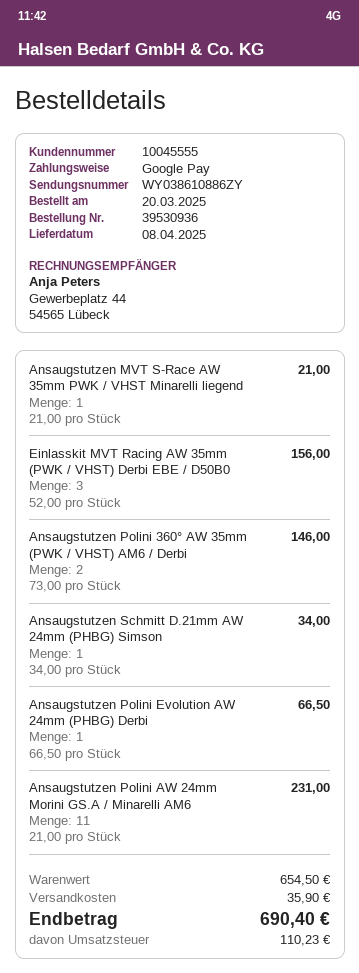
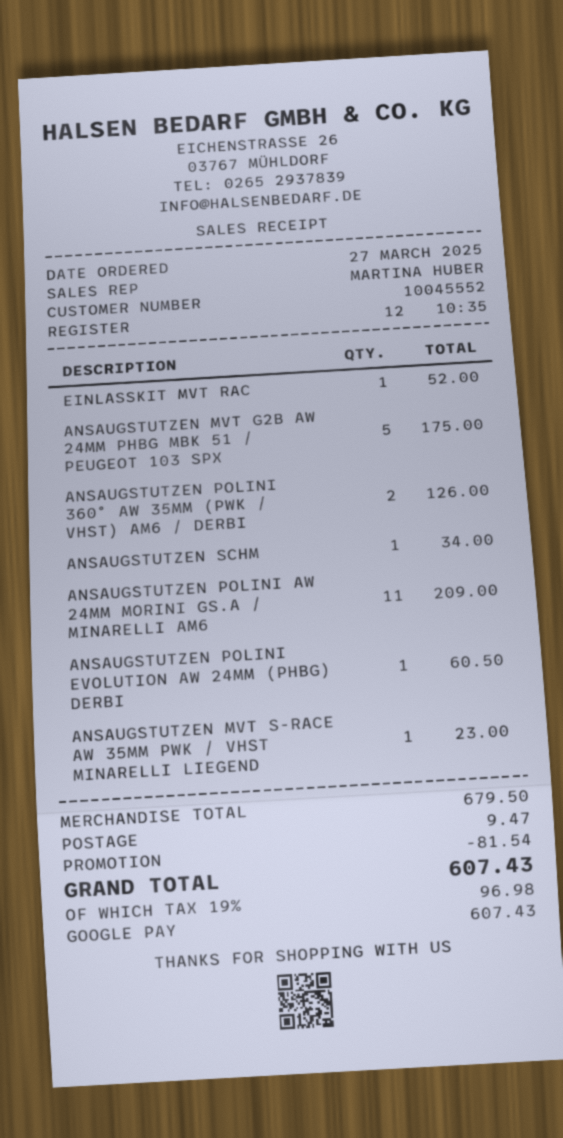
order date: 2025-03-20 -> 2025-03-27
customer number: 10045555 -> 10045552
Ansaugstutzen MVT S-Race AW 35mm PWK / VHST Minarelli liegend: 1 for 21.00 -> 1 for 23.00
Einlasskit MVT Racing AW 35mm (PWK / VHST) Derbi EBE / D50B0: 3 for 156.00 -> 1 for 52.00
Ansaugstutzen Polini 360° AW 35mm (PWK / VHST) AM6 / Derbi: 2 for 146.00 -> 2 for 126.00
Ansaugstutzen Polini Evolution AW 24mm (PHBG) Derbi: 1 for 66.50 -> 1 for 60.50
Ansaugstutzen Polini AW 24mm Morini GS.A / Minarelli AM6: 11 for 231.00 -> 11 for 209.00
ANSAUGSTUTZEN MVT G2B AW 24MM PHBG MBK 51 / PEUGEOT 103 SPX: none -> 5 for 175.00
subtotal: 654.50 -> 679.50
discount: none -> 81.54
shipping: 35.90 -> 9.47
tax: 110.23 -> 96.98
total: 690.40 -> 607.43

